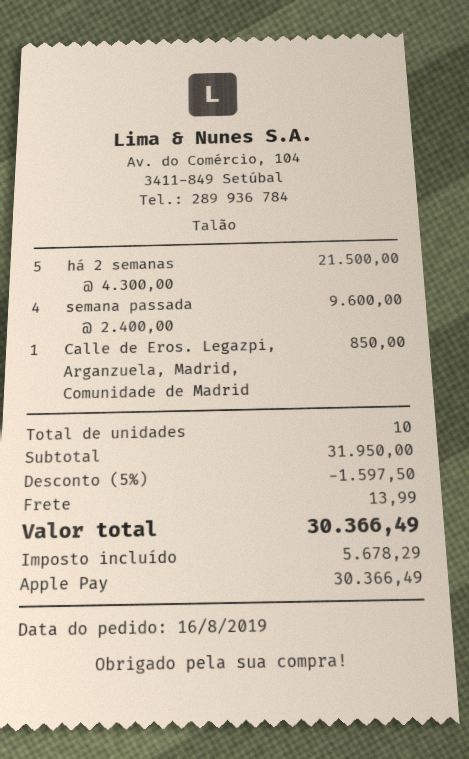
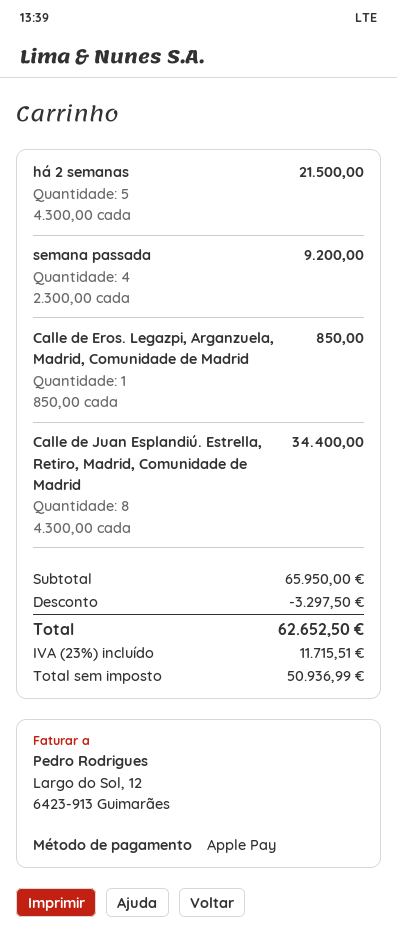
semana passada: 4 x 2400.00 = 9600.00 -> 4 x 2300.00 = 9200.00
Calle de Juan Esplandiú. Estrella, Retiro, Madrid, Comunidade de Madrid: none -> 8 x 4300.00 = 34400.00
subtotal: 31950.00 -> 65950.00
discount: 1597.50 -> 3297.50
shipping: 13.99 -> none
tax: 5678.29 -> 11715.51
total: 30366.49 -> 62652.50

